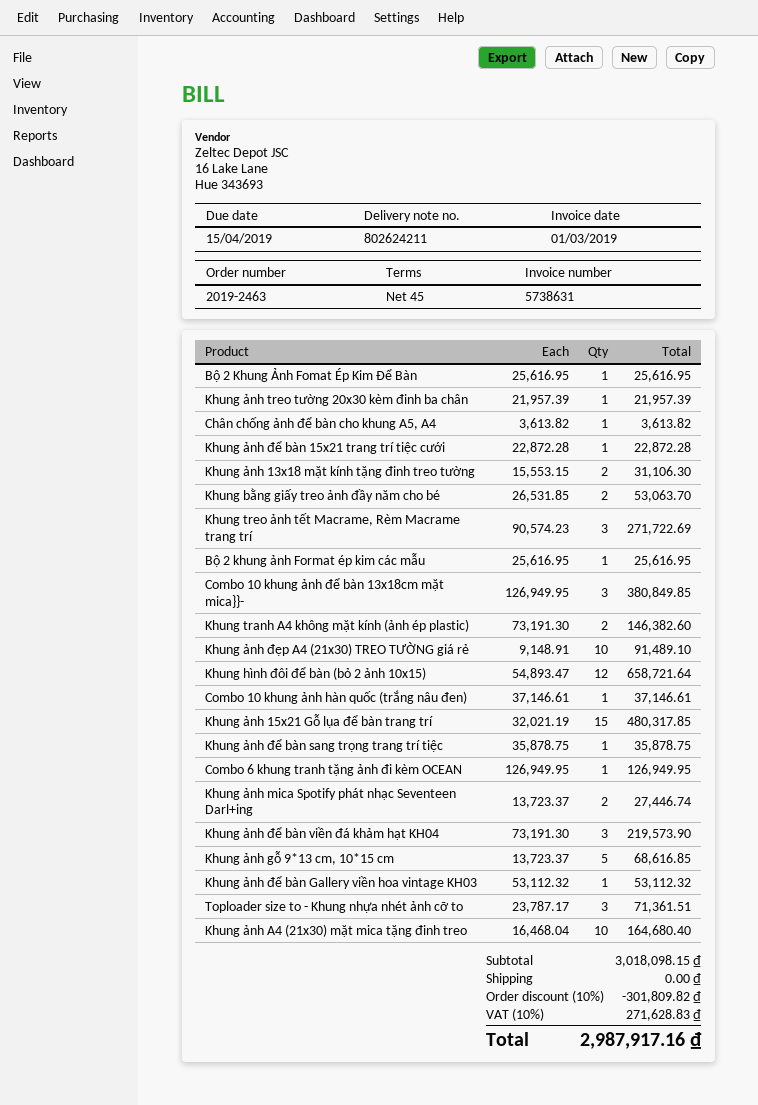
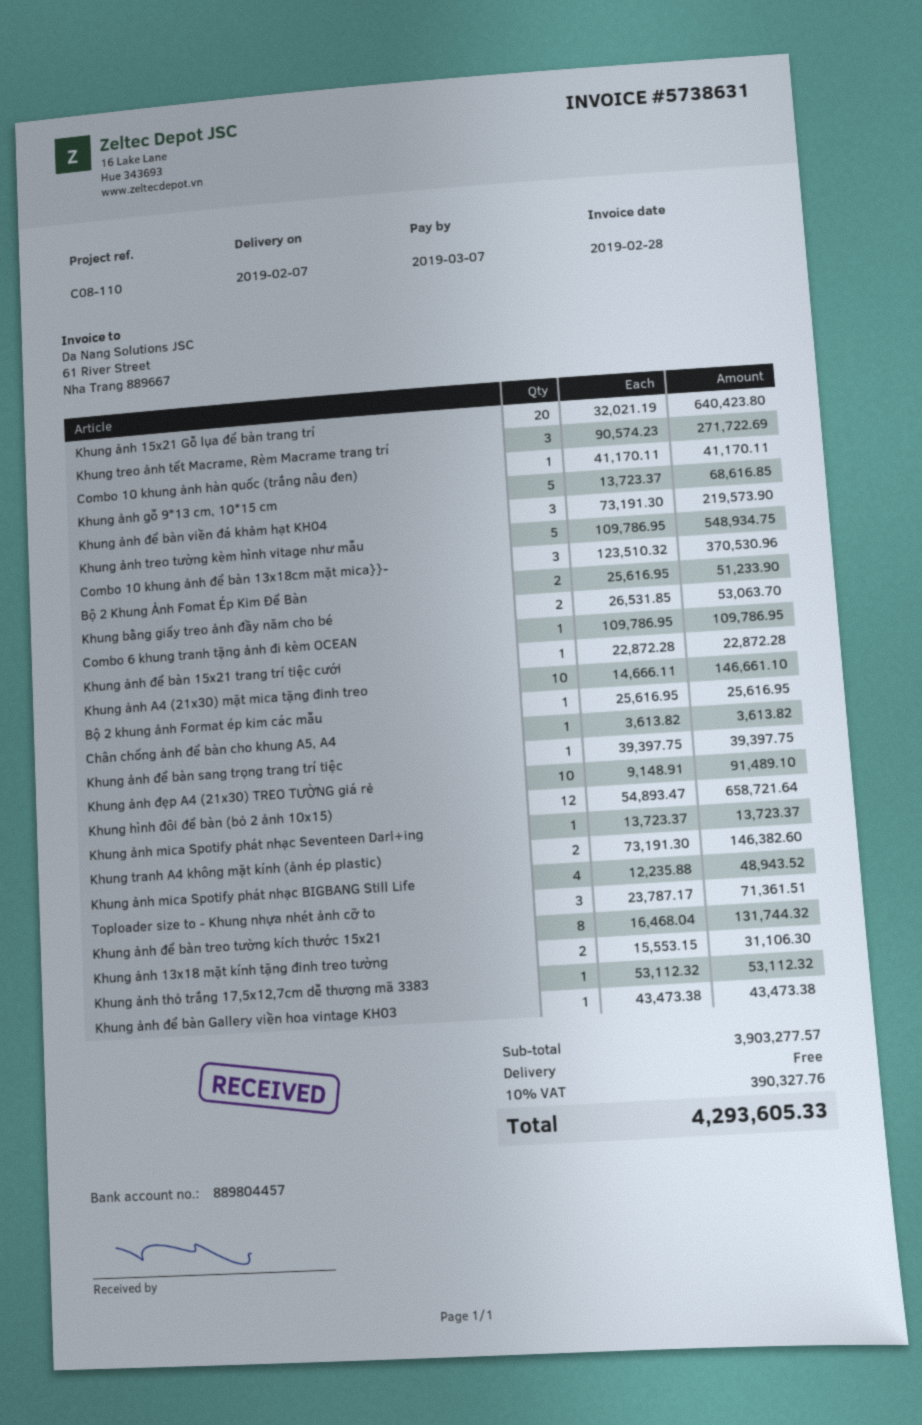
invoice date: 2019-03-01 -> 2019-02-28
due date: 2019-04-15 -> 2019-03-07
Bộ 2 Khung Ảnh Fomat Ép Kim Để Bàn: 1 x 25616.95 = 25616.95 -> 2 x 25616.95 = 51233.90
Khung ảnh treo tường 20x30 kèm đinh ba chân: 1 x 21957.39 = 21957.39 -> none
Combo 10 khung ảnh để bàn 13x18cm mặt mica}}-: 3 x 126949.95 = 380849.85 -> 3 x 123510.32 = 370530.96
Combo 10 khung ảnh hàn quốc (trắng nâu đen): 1 x 37146.61 = 37146.61 -> 1 x 41170.11 = 41170.11
Khung ảnh 15x21 Gỗ lụa để bàn trang trí: 15 x 32021.19 = 480317.85 -> 20 x 32021.19 = 640423.80
Khung ảnh để bàn sang trọng trang trí tiệc: 1 x 35878.75 = 35878.75 -> 1 x 39397.75 = 39397.75
Combo 6 khung tranh tặng ảnh đi kèm OCEAN: 1 x 126949.95 = 126949.95 -> 1 x 109786.95 = 109786.95
Khung ảnh mica Spotify phát nhạc Seventeen Darl+ing: 2 x 13723.37 = 27446.74 -> 1 x 13723.37 = 13723.37
Khung ảnh để bàn Gallery viền hoa vintage KH03: 1 x 53112.32 = 53112.32 -> 1 x 43473.38 = 43473.38
Khung ảnh A4 (21x30) mặt mica tặng đinh treo: 10 x 16468.04 = 164680.40 -> 10 x 14666.11 = 146661.10
Khung ảnh treo tường kèm hình vitage như mẫu: none -> 5 x 109786.95 = 548934.75
Khung ảnh mica Spotify phát nhạc BIGBANG Still Life: none -> 4 x 12235.88 = 48943.52
Khung ảnh để bàn treo tường kích thước 15x21: none -> 8 x 16468.04 = 131744.32
Khung ảnh thỏ trắng 17,5x12,7cm dễ thương mã 3383: none -> 1 x 53112.32 = 53112.32
subtotal: 3018098.15 -> 3903277.57
discount: 10% = 301809.82 -> none
tax: 10% = 271628.83 -> 10% = 390327.76
total: 2987917.16 -> 4293605.33

